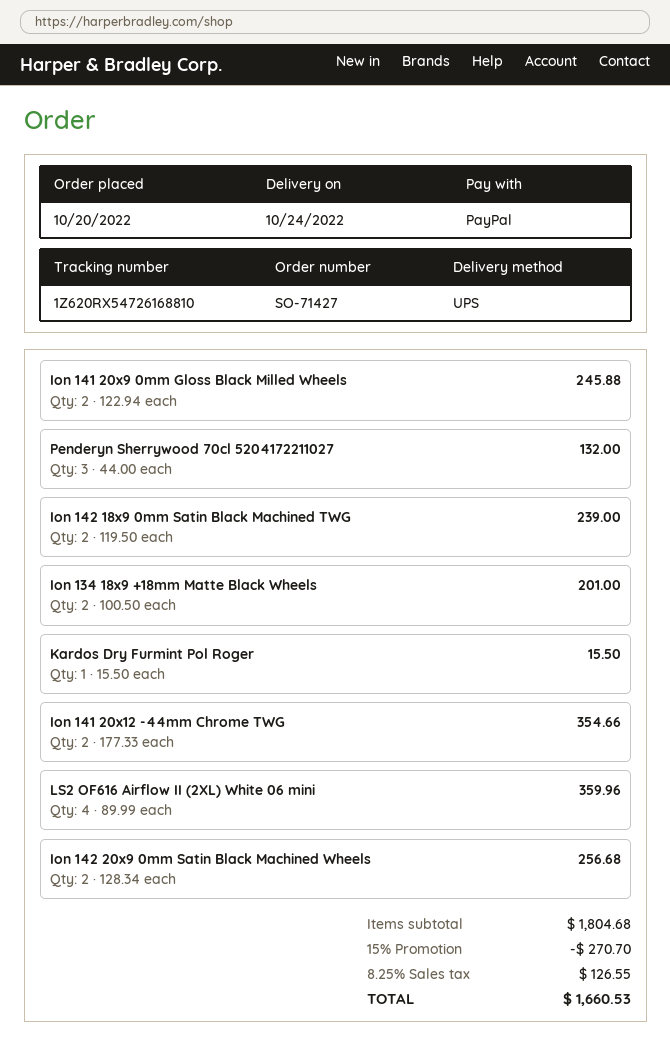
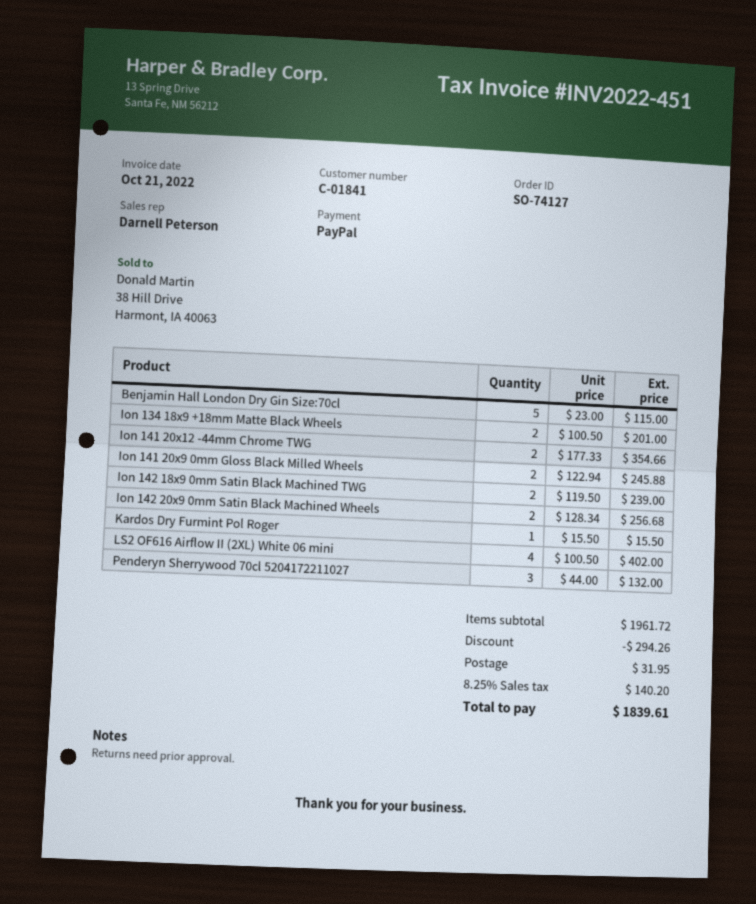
order number: SO-71427 -> SO-74127
LS2 OF616 Airflow II (2XL) White 06 mini: 4 x 89.99 = 359.96 -> 4 x 100.50 = 402.00
Benjamin Hall London Dry Gin Size:70cl: none -> 5 x 23.00 = 115.00
subtotal: 1804.68 -> 1961.72
discount: 270.70 -> 294.26
shipping: none -> 31.95
tax: 8.25% = 126.55 -> 8.25% = 140.20
total: 1660.53 -> 1839.61

